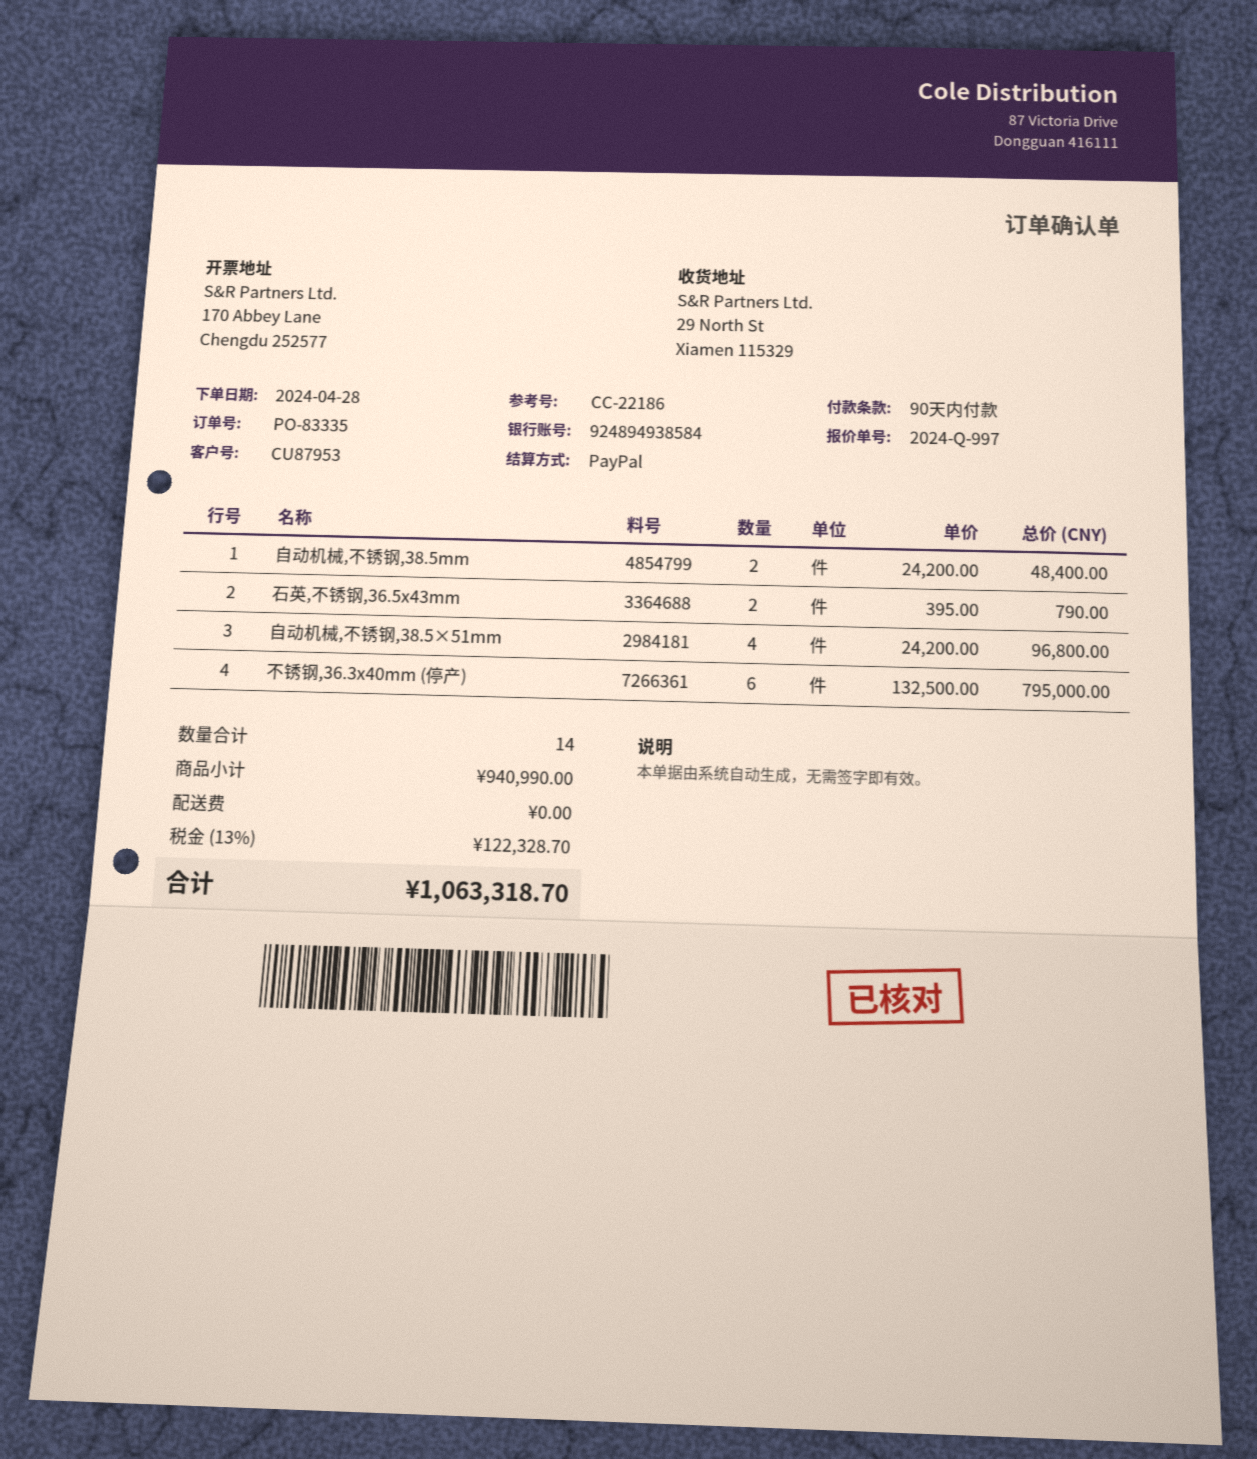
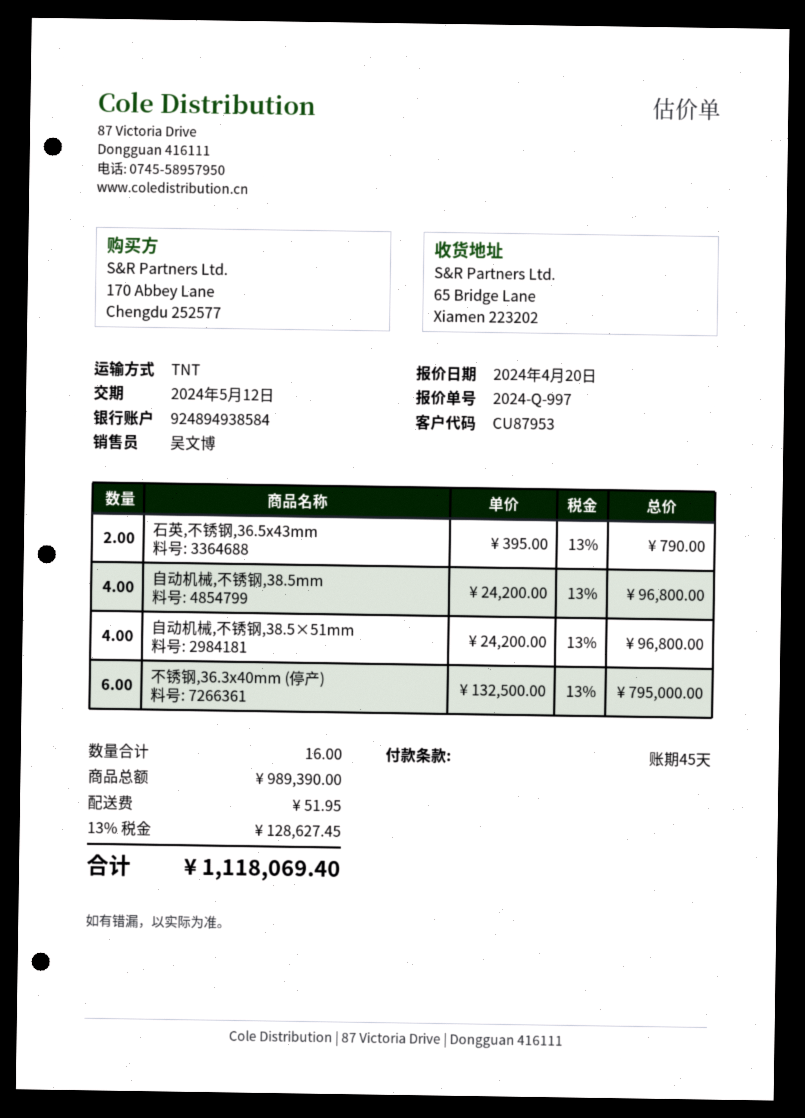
payment terms: 90 days -> 45 days
ship to: 29 North St, Xiamen 115329 -> 65 Bridge Lane, Xiamen 223202
自动机械,不锈钢,38.5mm: 2 x 24200.00 = 48400.00 -> 4 x 24200.00 = 96800.00
total quantity: 14 -> 16
subtotal: 940990.00 -> 989390.00
shipping: 0.00 -> 51.95
tax: 13% = 122328.70 -> 13% = 128627.45
total: 1063318.70 -> 1118069.40

